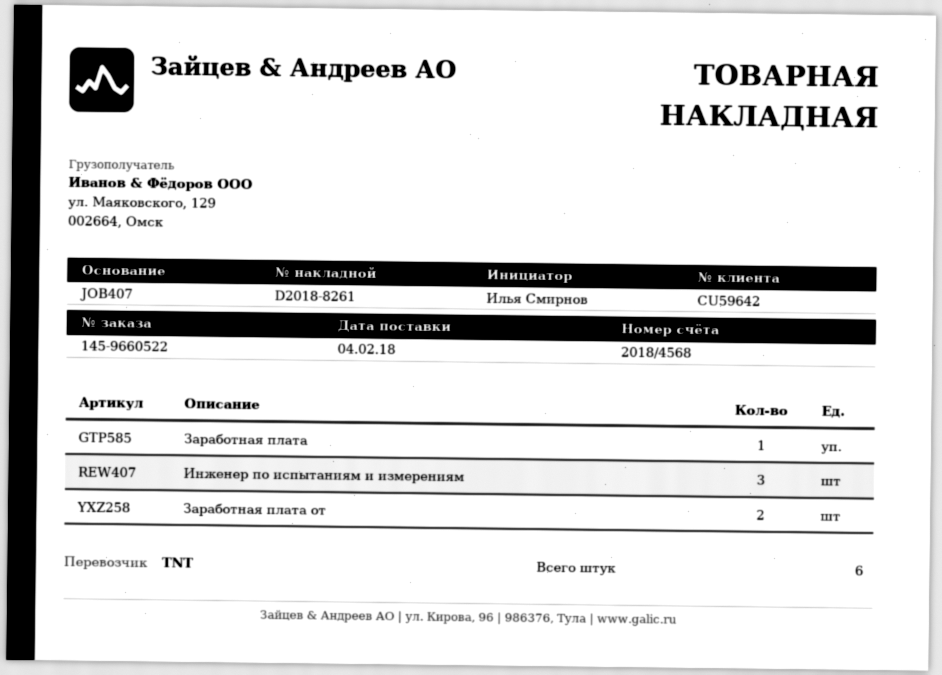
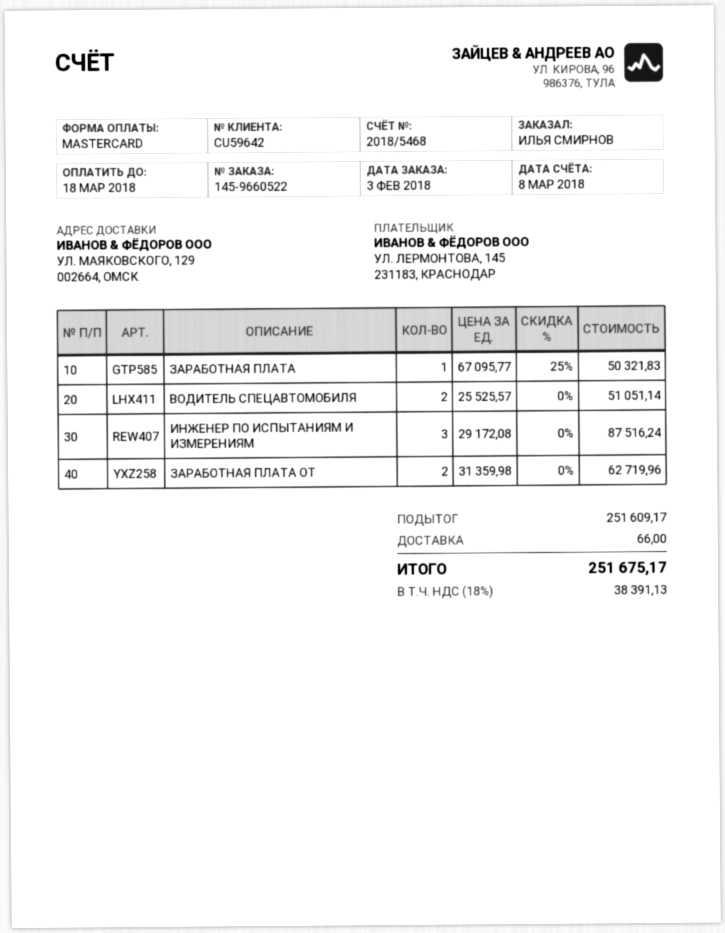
invoice number: 2018/4568 -> 2018/5468
ВОДИТЕЛЬ СПЕЦАВТОМОБИЛЯ: none -> 2

